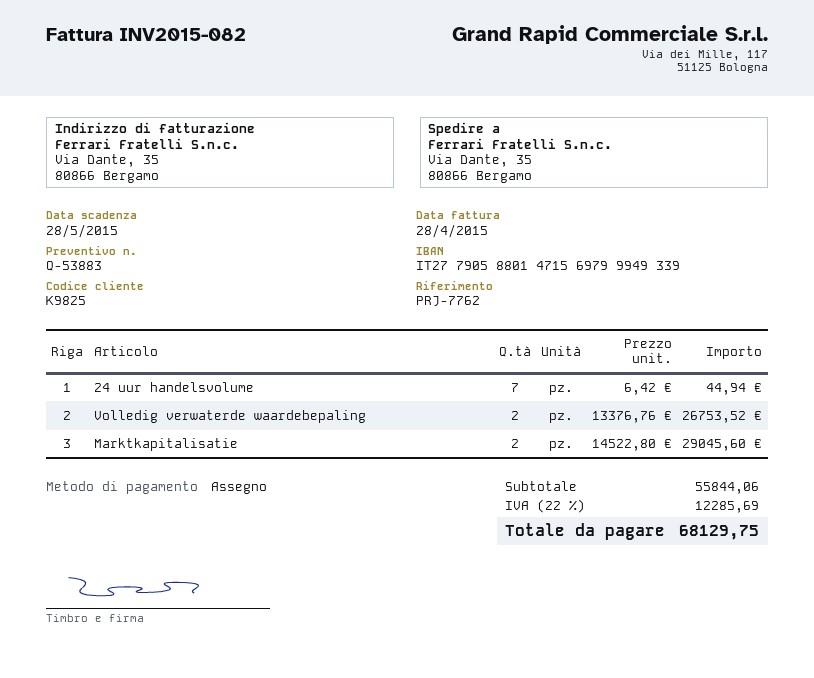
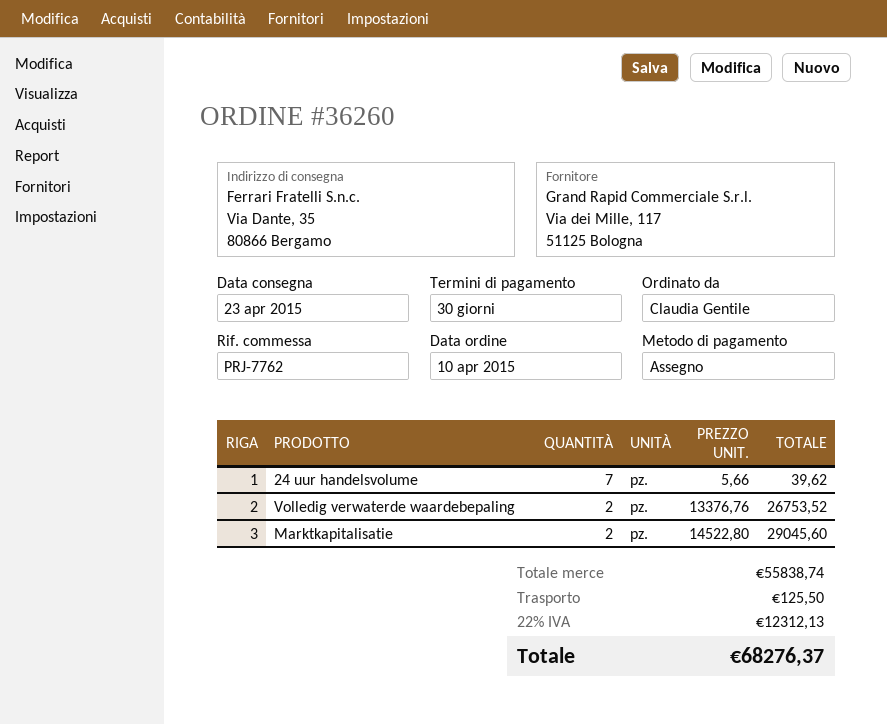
24 uur handelsvolume: 7 x 6.42 = 44.94 -> 7 x 5.66 = 39.62
subtotal: 55844.06 -> 55838.74
shipping: none -> 125.50
tax: 22% = 12285.69 -> 22% = 12312.13
total: 68129.75 -> 68276.37

